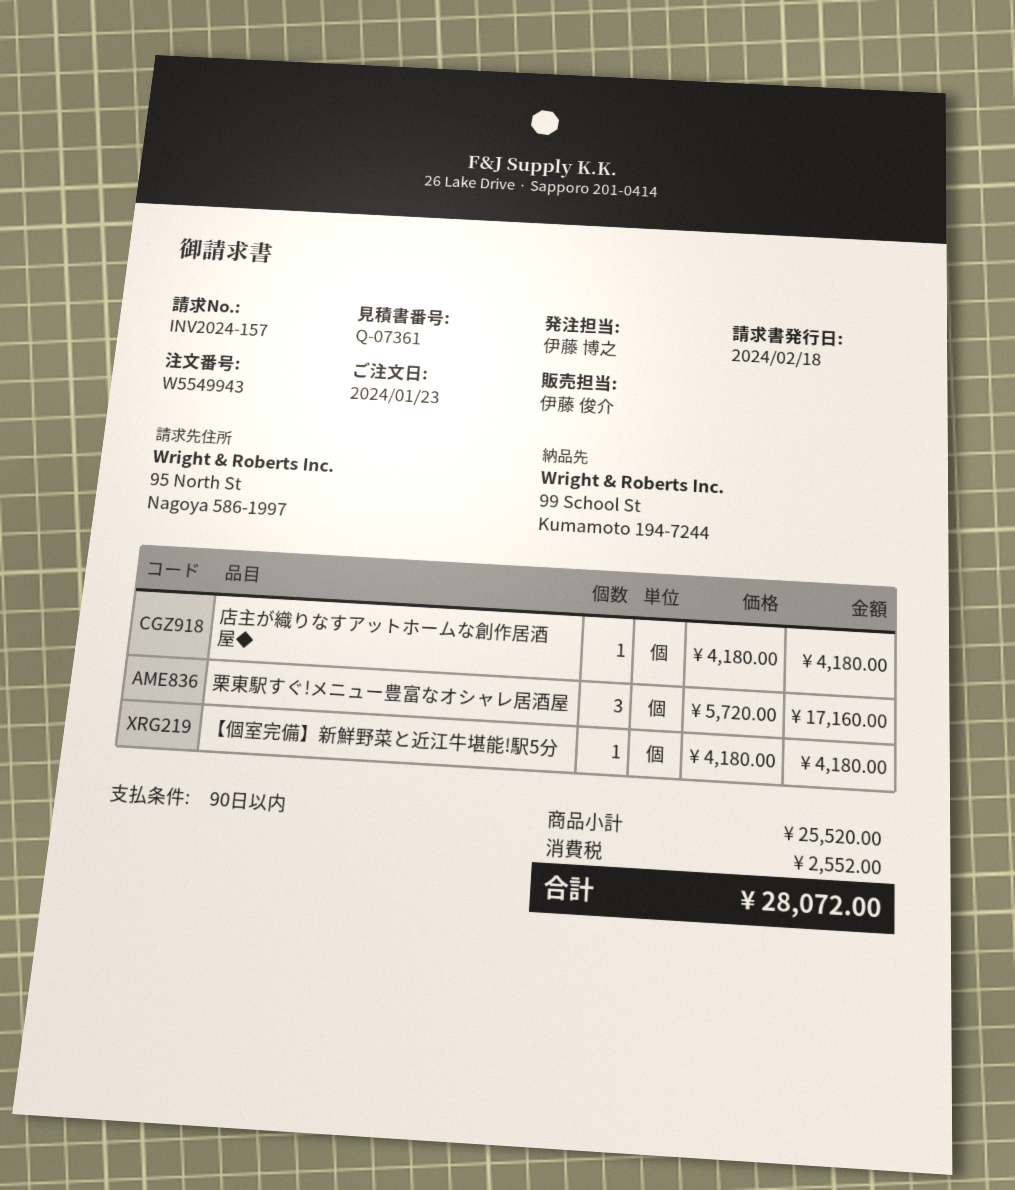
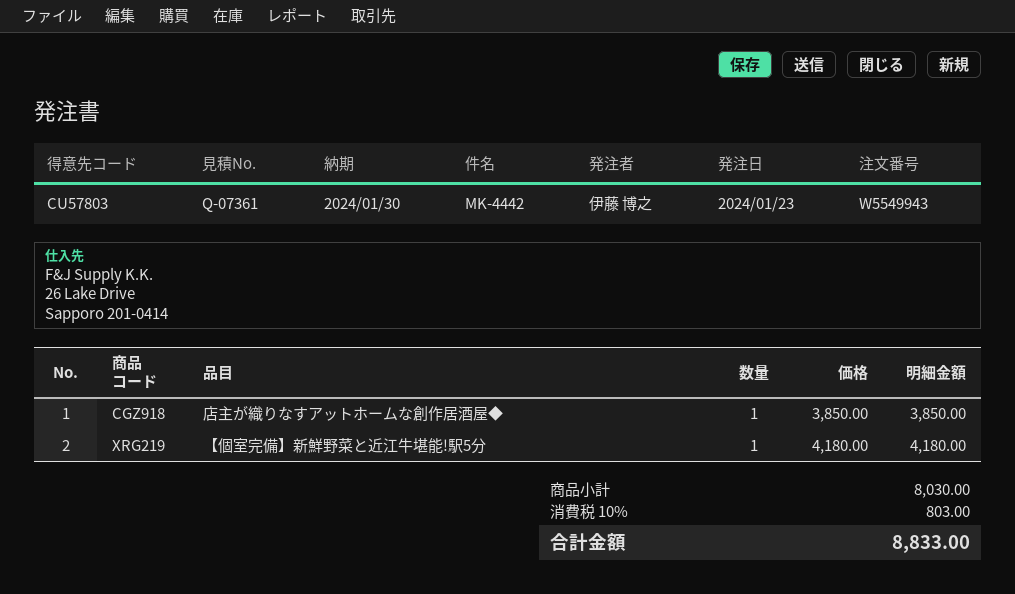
店主が織りなすアットホームな創作居酒屋◆: 1 x 4180.00 = 4180.00 -> 1 x 3850.00 = 3850.00
栗東駅すぐ!メニュー豊富なオシャレ居酒屋: 3 x 5720.00 = 17160.00 -> none
subtotal: 25520.00 -> 8030.00
tax: 2552.00 -> 803.00
total: 28072.00 -> 8833.00

